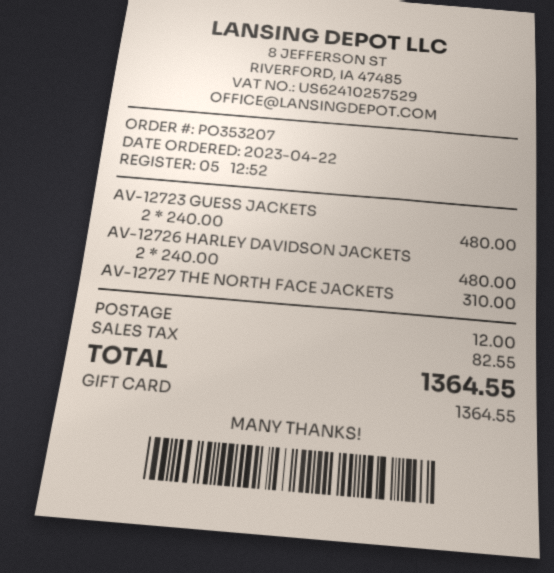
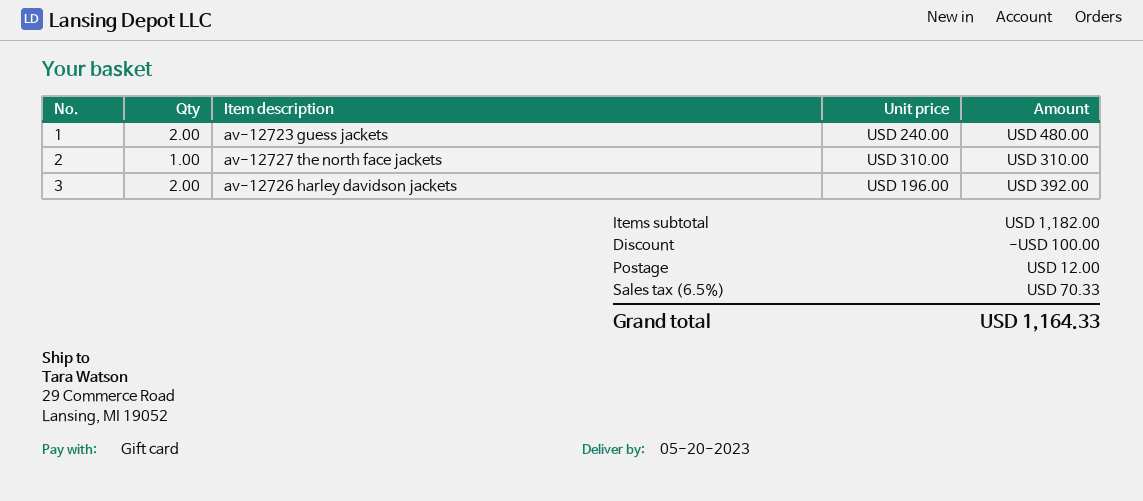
AV-12726 HARLEY DAVIDSON JACKETS: 2 x 240.00 = 480.00 -> 2 x 196.00 = 392.00
discount: none -> 100.00
tax: 82.55 -> 70.33
total: 1364.55 -> 1164.33

